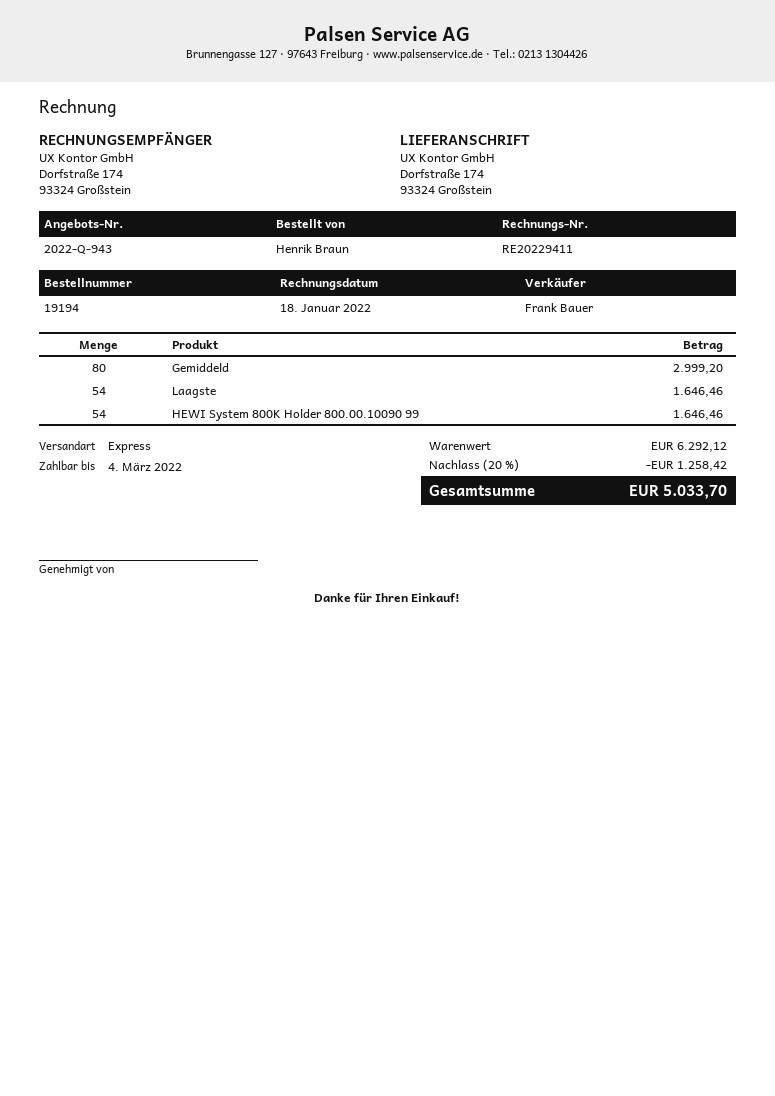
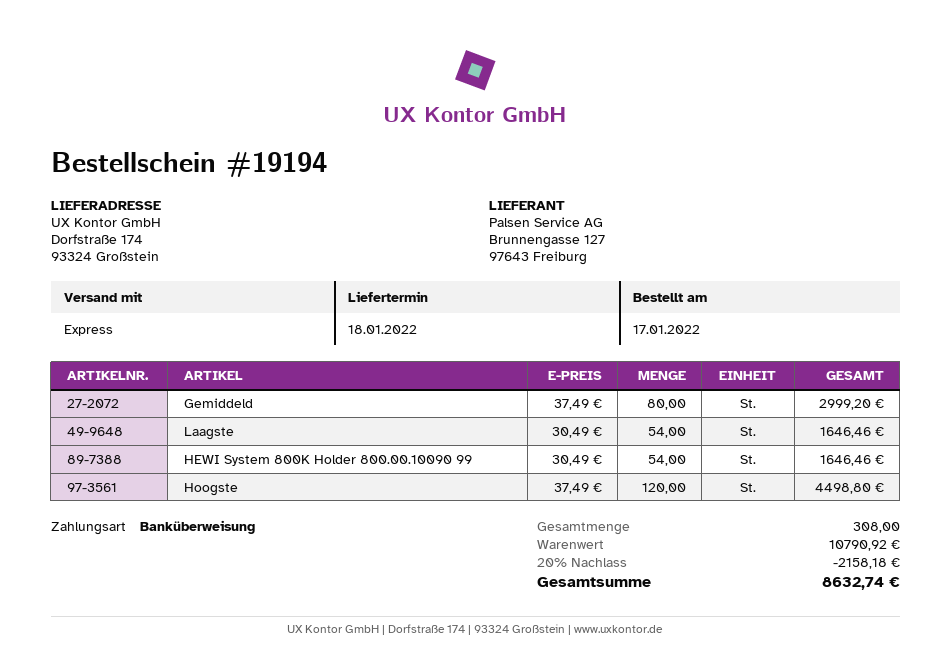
Hoogste: none -> 120 for 4498.80
subtotal: 6292.12 -> 10790.92
discount: 20% = 1258.42 -> 20% = 2158.18
total: 5033.70 -> 8632.74

